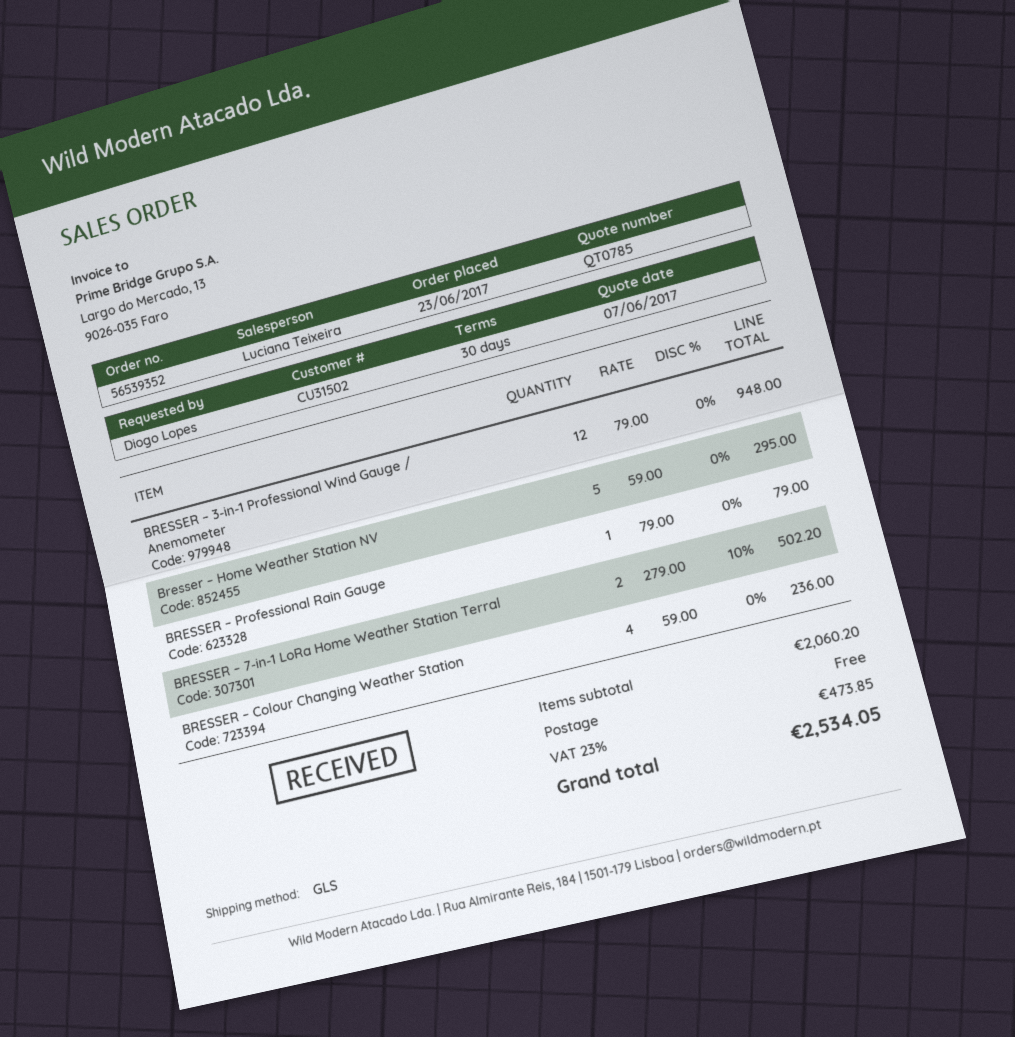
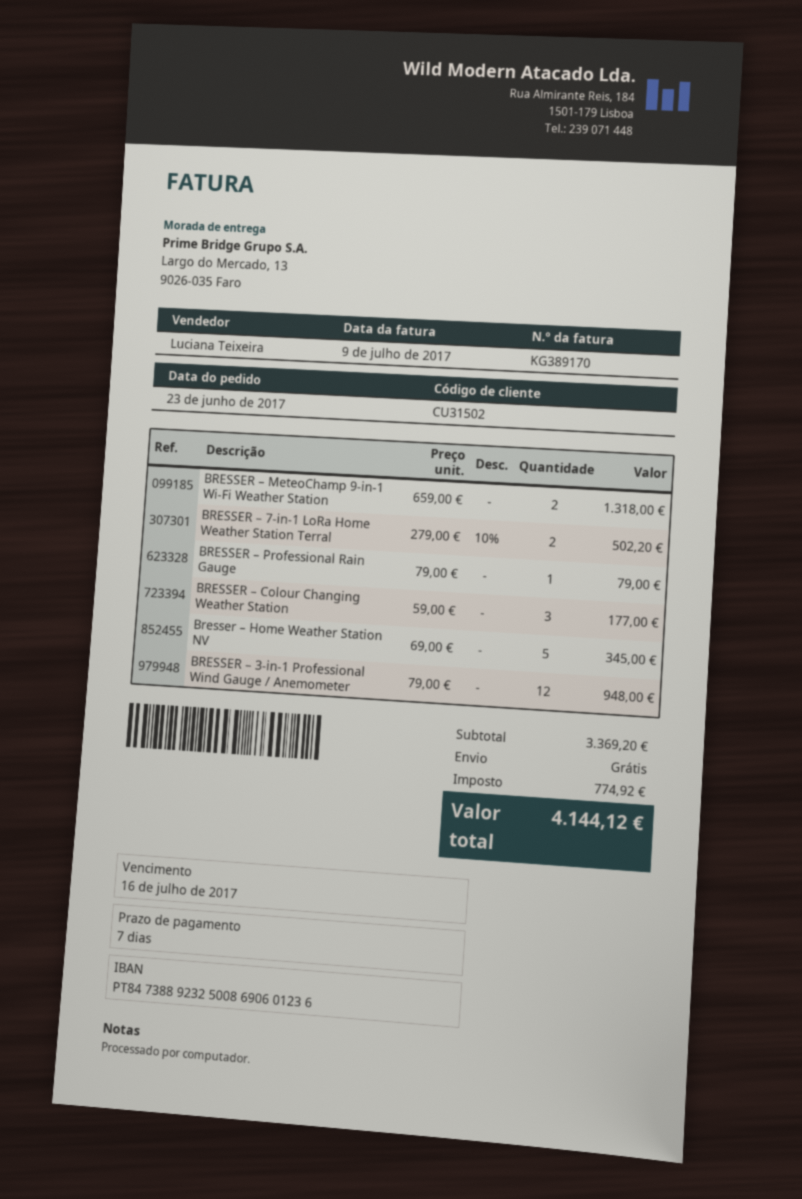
payment terms: 30 days -> 7 days
Bresser – Home Weather Station NV: 5 x 59.00 = 295.00 -> 5 x 69.00 = 345.00
BRESSER – Colour Changing Weather Station: 4 x 59.00 = 236.00 -> 3 x 59.00 = 177.00
BRESSER – MeteoChamp 9-in-1 Wi-Fi Weather Station: none -> 2 x 659.00 = 1318.00
subtotal: 2060.20 -> 3369.20
tax: 473.85 -> 774.92
total: 2534.05 -> 4144.12

